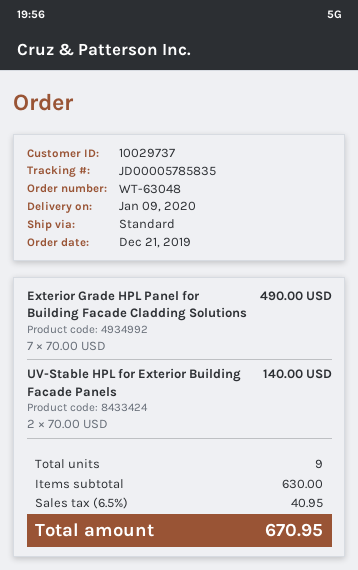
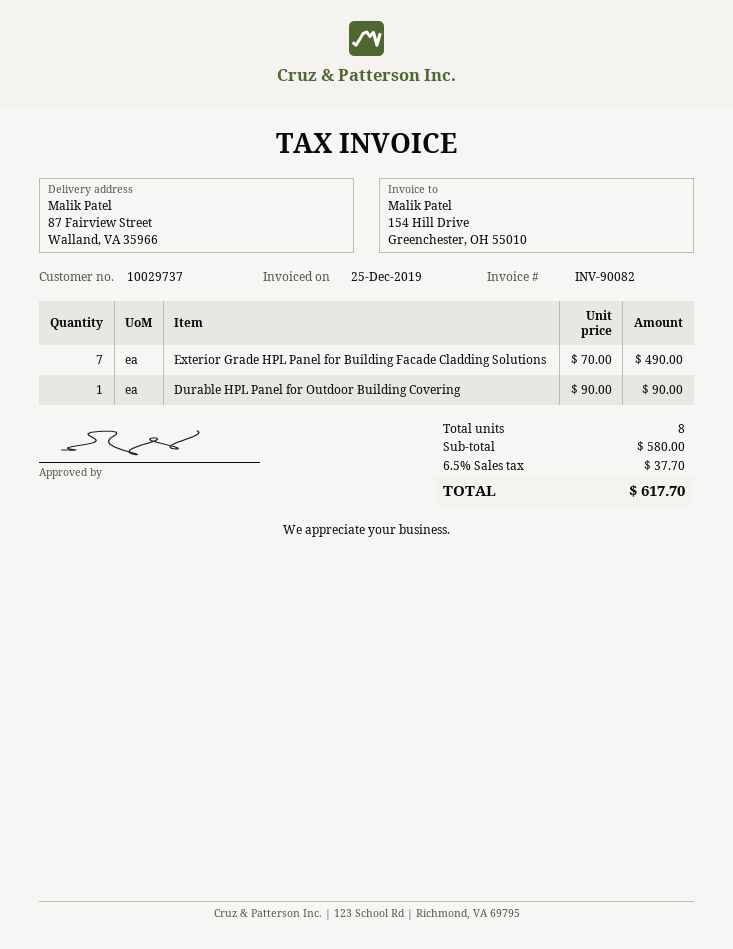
UV-Stable HPL for Exterior Building Facade Panels: 2 x 70.00 = 140.00 -> none
Durable HPL Panel for Outdoor Building Covering: none -> 1 x 90.00 = 90.00
total quantity: 9 -> 8
subtotal: 630.00 -> 580.00
tax: 6.5% = 40.95 -> 6.5% = 37.70
total: 670.95 -> 617.70

